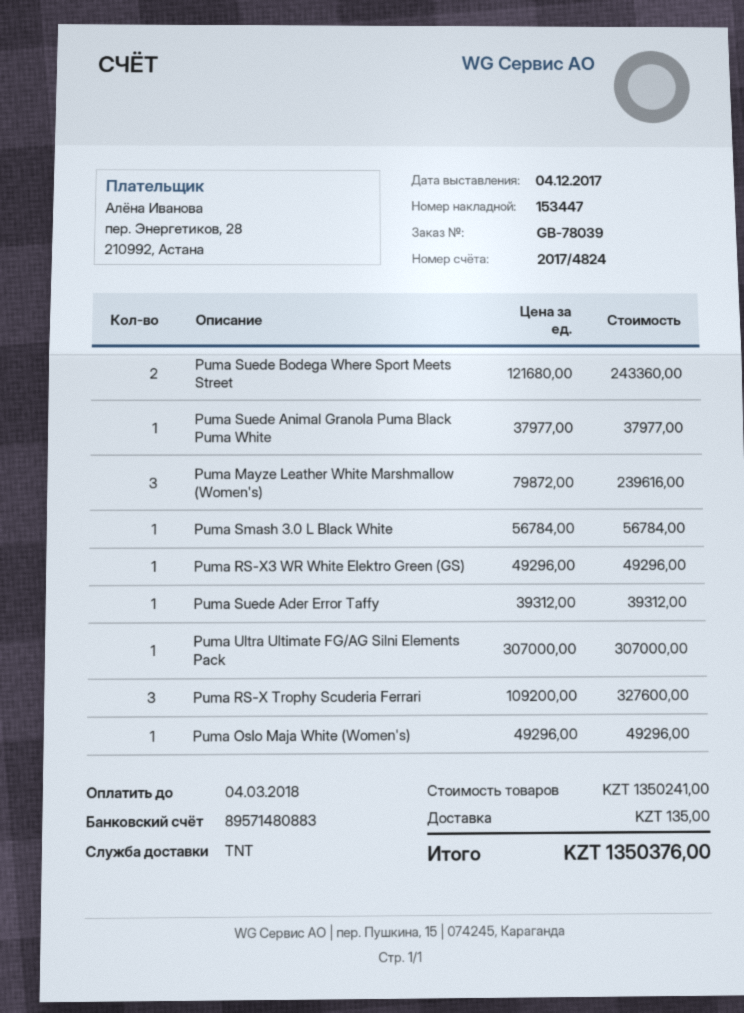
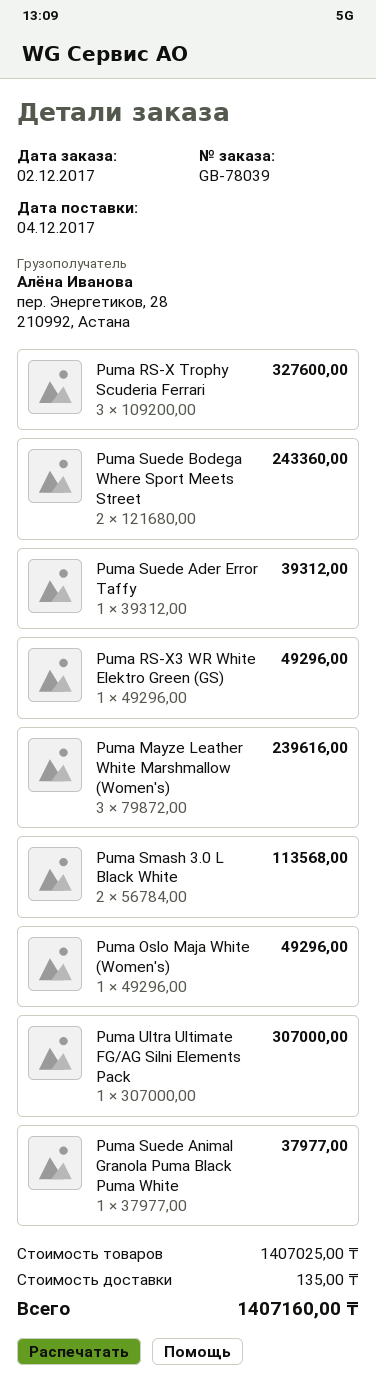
Puma Smash 3.0 L Black White: 1 x 56784.00 = 56784.00 -> 2 x 56784.00 = 113568.00
subtotal: 1350241.00 -> 1407025.00
total: 1350376.00 -> 1407160.00

